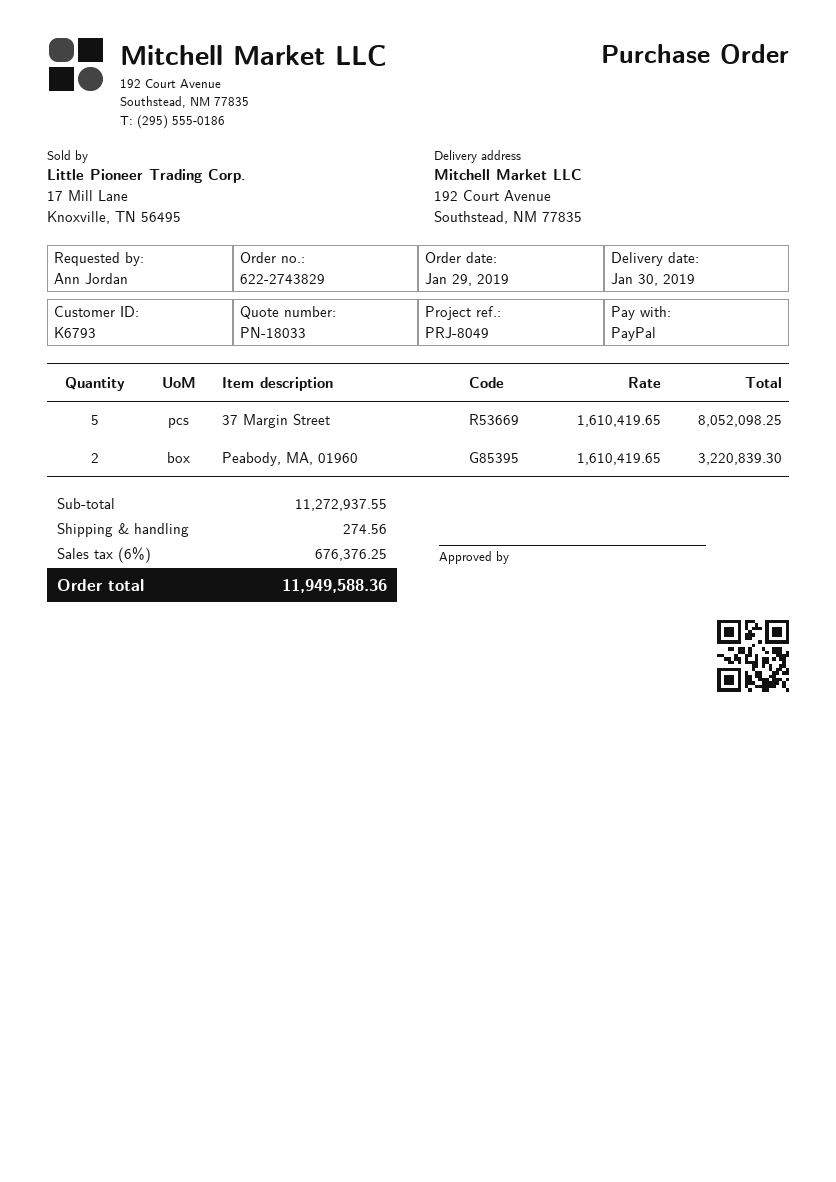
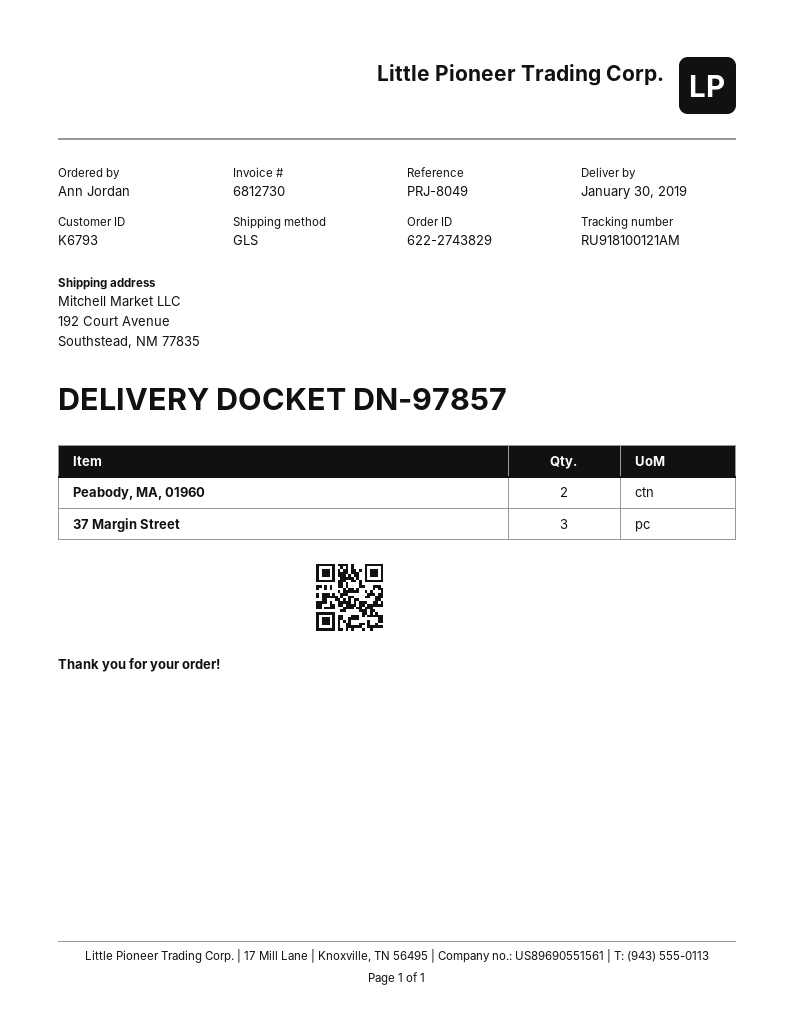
37 Margin Street: 5 -> 3

